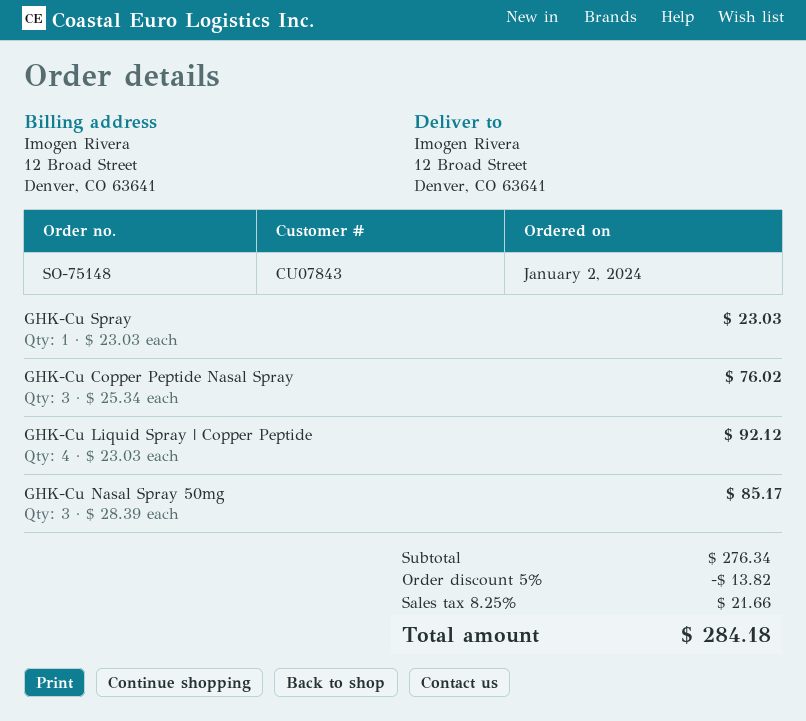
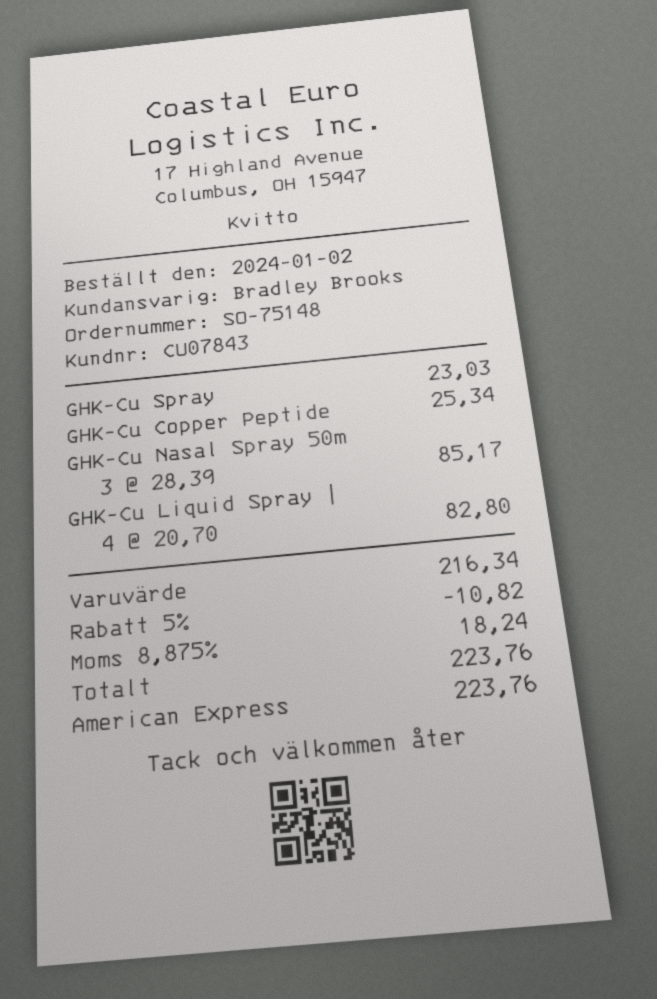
GHK-Cu Copper Peptide Nasal Spray: 3 x 25.34 = 76.02 -> 1 x 25.34 = 25.34
GHK-Cu Liquid Spray | Copper Peptide: 4 x 23.03 = 92.12 -> 4 x 20.70 = 82.80
subtotal: 276.34 -> 216.34
discount: 5% = 13.82 -> 5% = 10.82
tax: 8.25% = 21.66 -> 8.875% = 18.24
total: 284.18 -> 223.76

